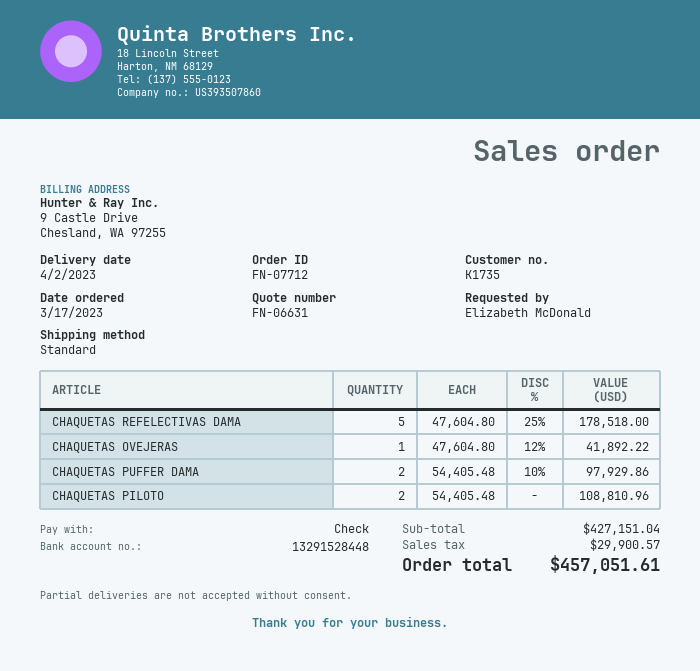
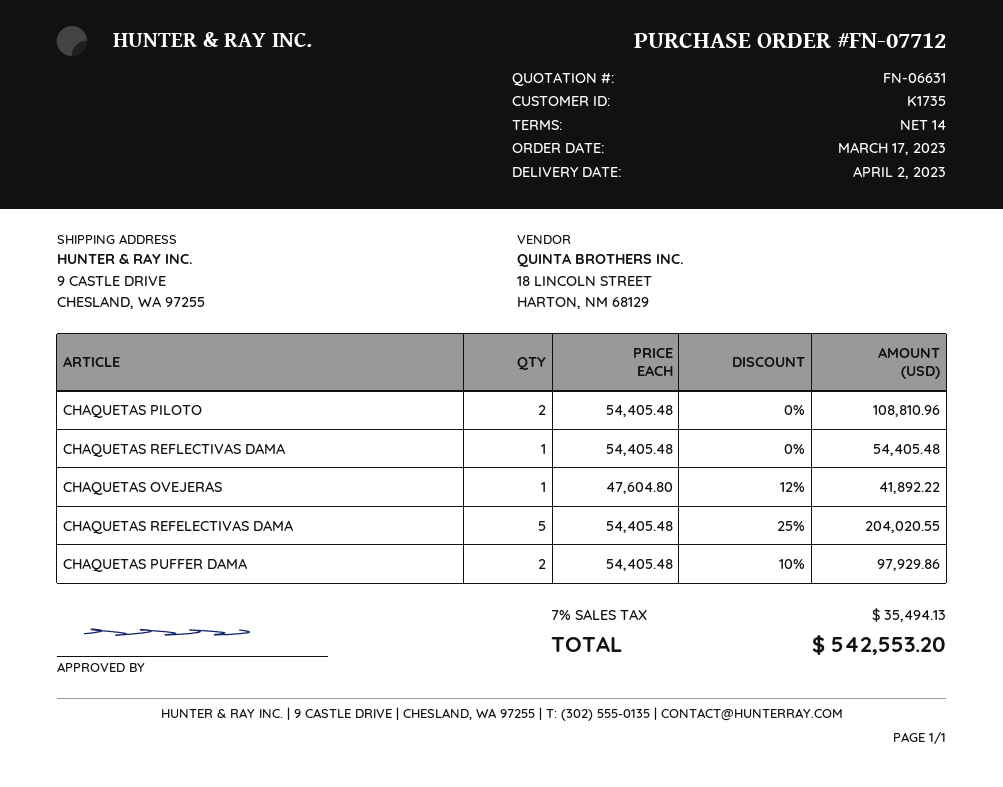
CHAQUETAS REFELECTIVAS DAMA: 5 x 47604.80 - 25% = 178518.00 -> 5 x 54405.48 - 25% = 204020.55
CHAQUETAS REFLECTIVAS DAMA: none -> 1 x 54405.48 = 54405.48
tax: 29900.57 -> 35494.13
total: 457051.61 -> 542553.20

